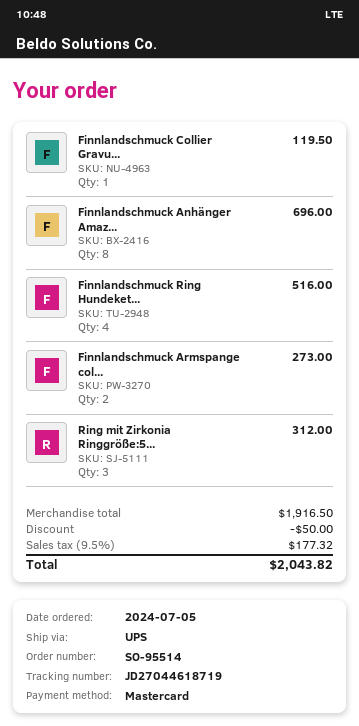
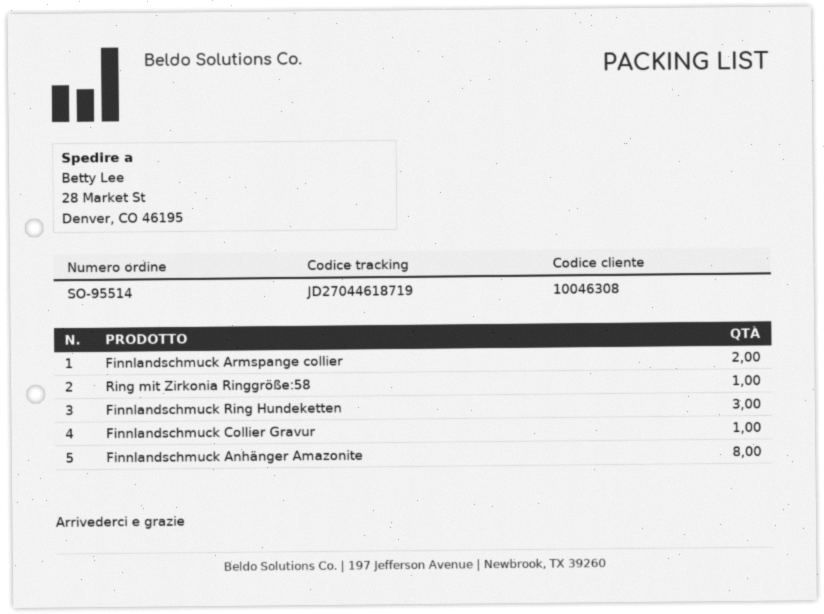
Finnlandschmuck Ring Hundeket...: 4 -> 3
Ring mit Zirkonia Ringgröße:5...: 3 -> 1

